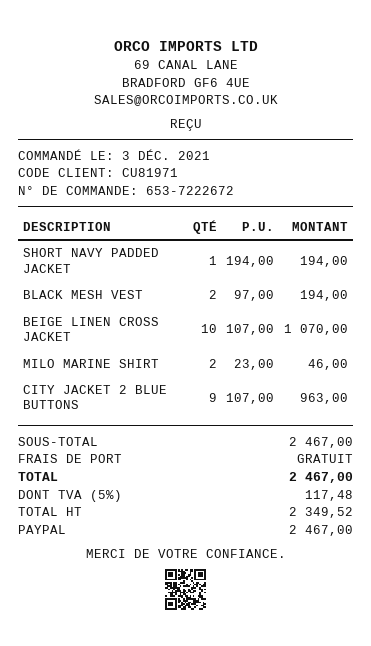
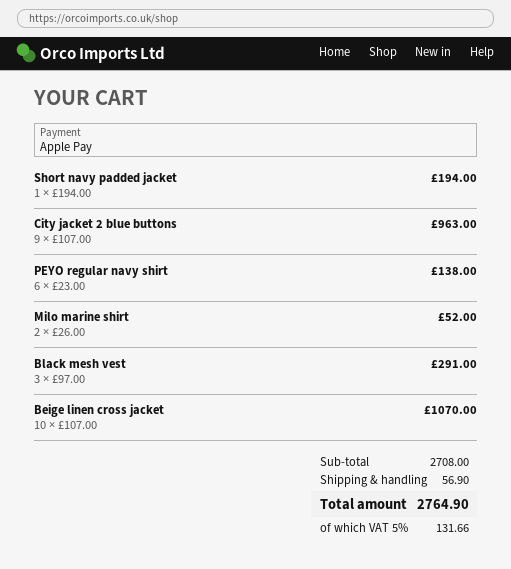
payment method: PayPal -> Apple Pay
BLACK MESH VEST: 2 x 97.00 = 194.00 -> 3 x 97.00 = 291.00
MILO MARINE SHIRT: 2 x 23.00 = 46.00 -> 2 x 26.00 = 52.00
PEYO regular navy shirt: none -> 6 x 23.00 = 138.00
subtotal: 2467.00 -> 2708.00
shipping: 0.00 -> 56.90
tax: 5% = 117.48 -> 5% = 131.66
total: 2467.00 -> 2764.90

